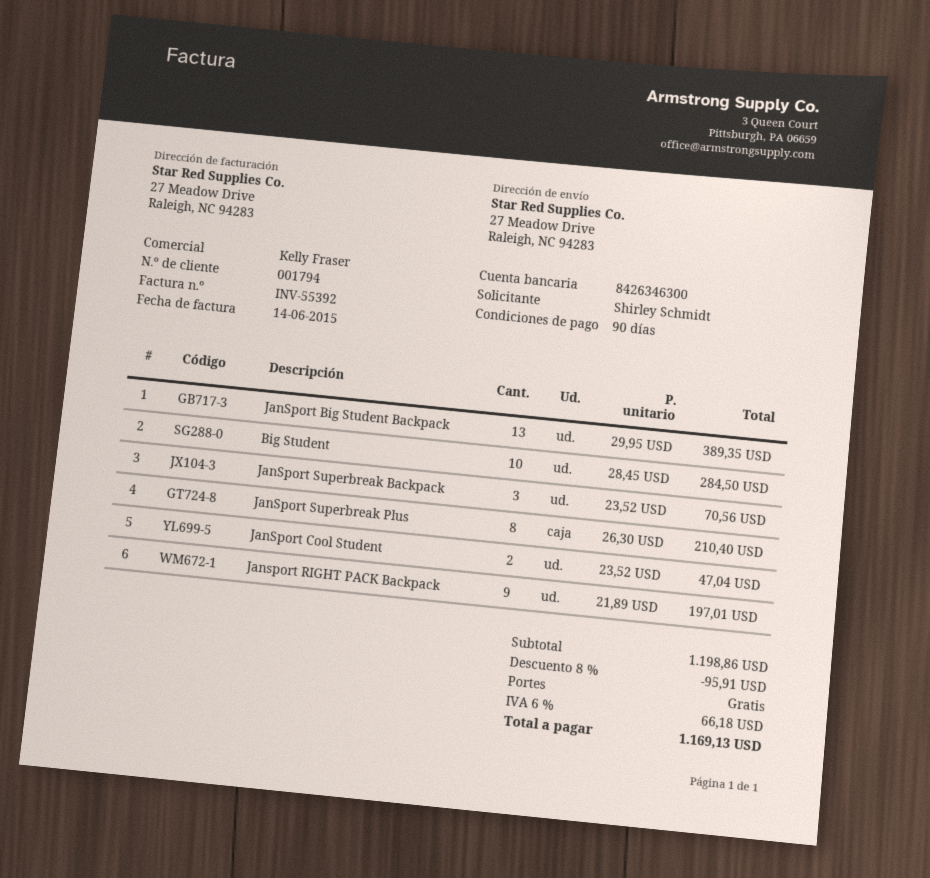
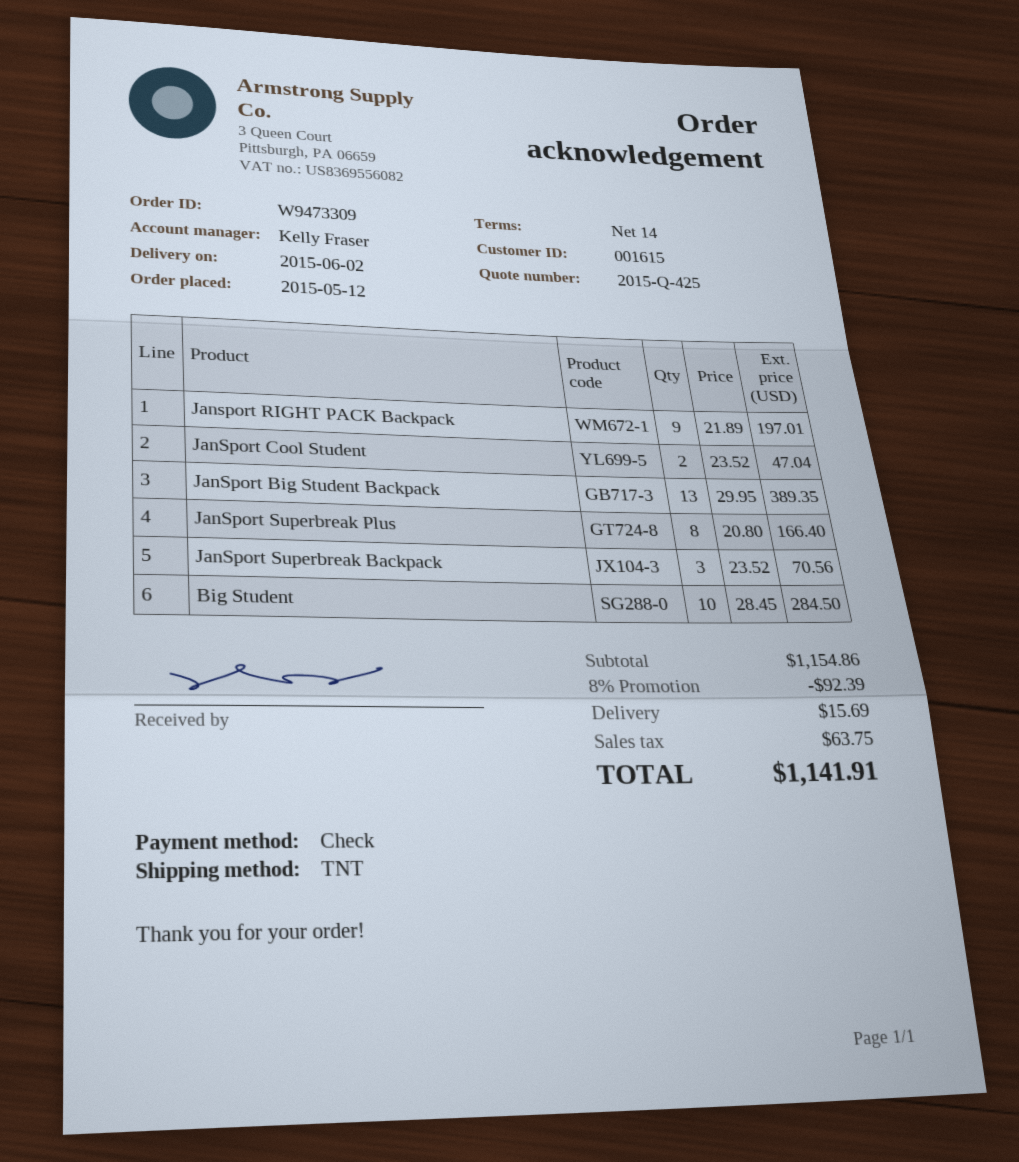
payment terms: 90 days -> 14 days
customer number: 001794 -> 001615
JanSport Superbreak Plus: 8 x 26.30 = 210.40 -> 8 x 20.80 = 166.40
subtotal: 1198.86 -> 1154.86
discount: 8% = 95.91 -> 8% = 92.39
shipping: 0.00 -> 15.69
tax: 66.18 -> 63.75
total: 1169.13 -> 1141.91

